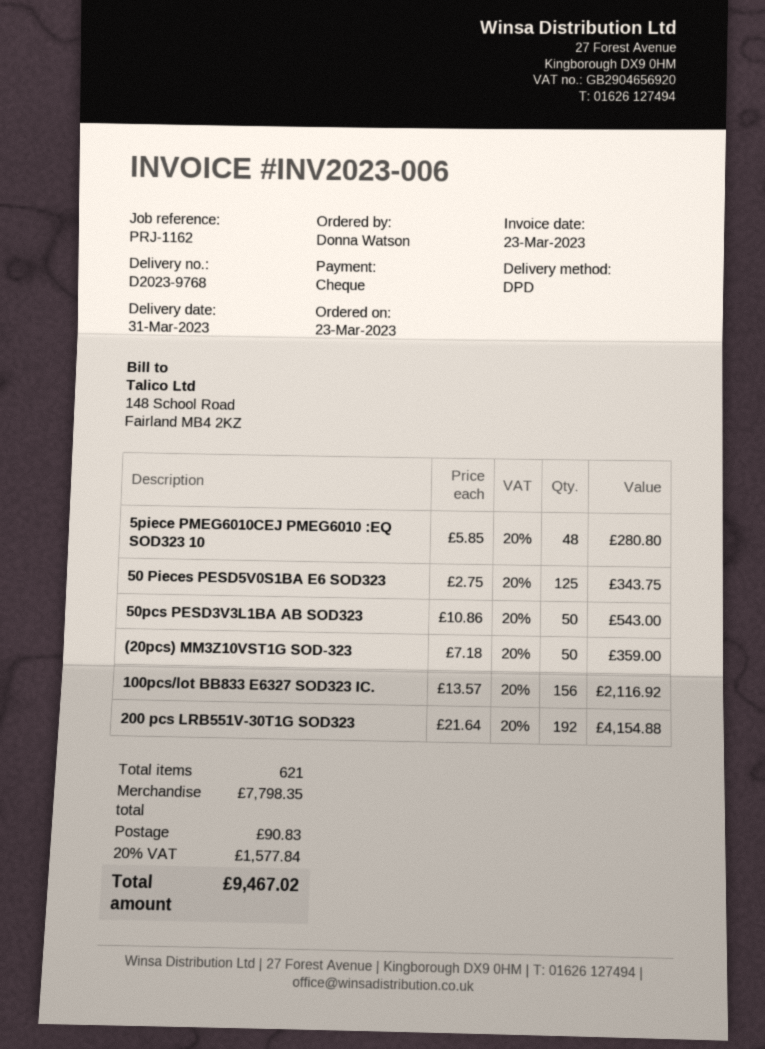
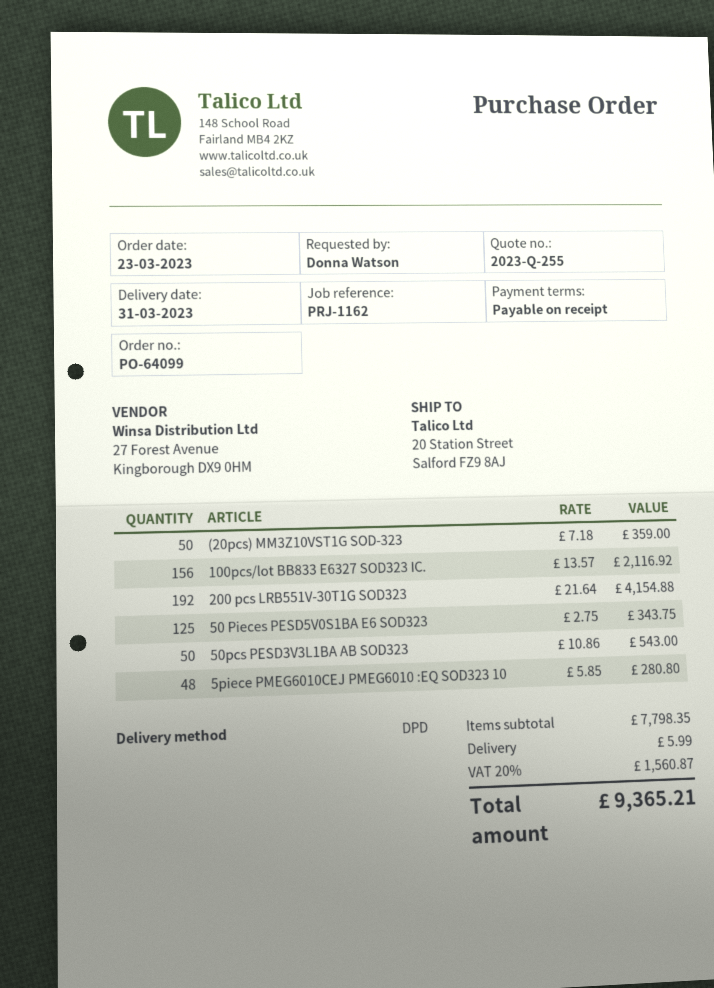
shipping: 90.83 -> 5.99
tax: 20% = 1577.84 -> 20% = 1560.87
total: 9467.02 -> 9365.21

